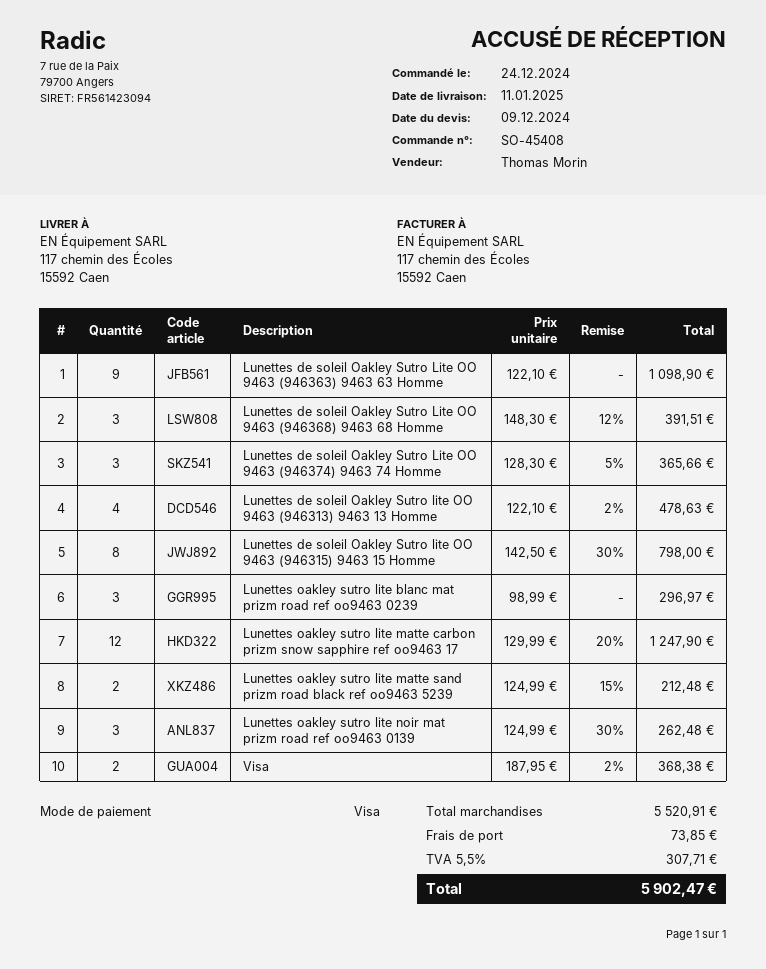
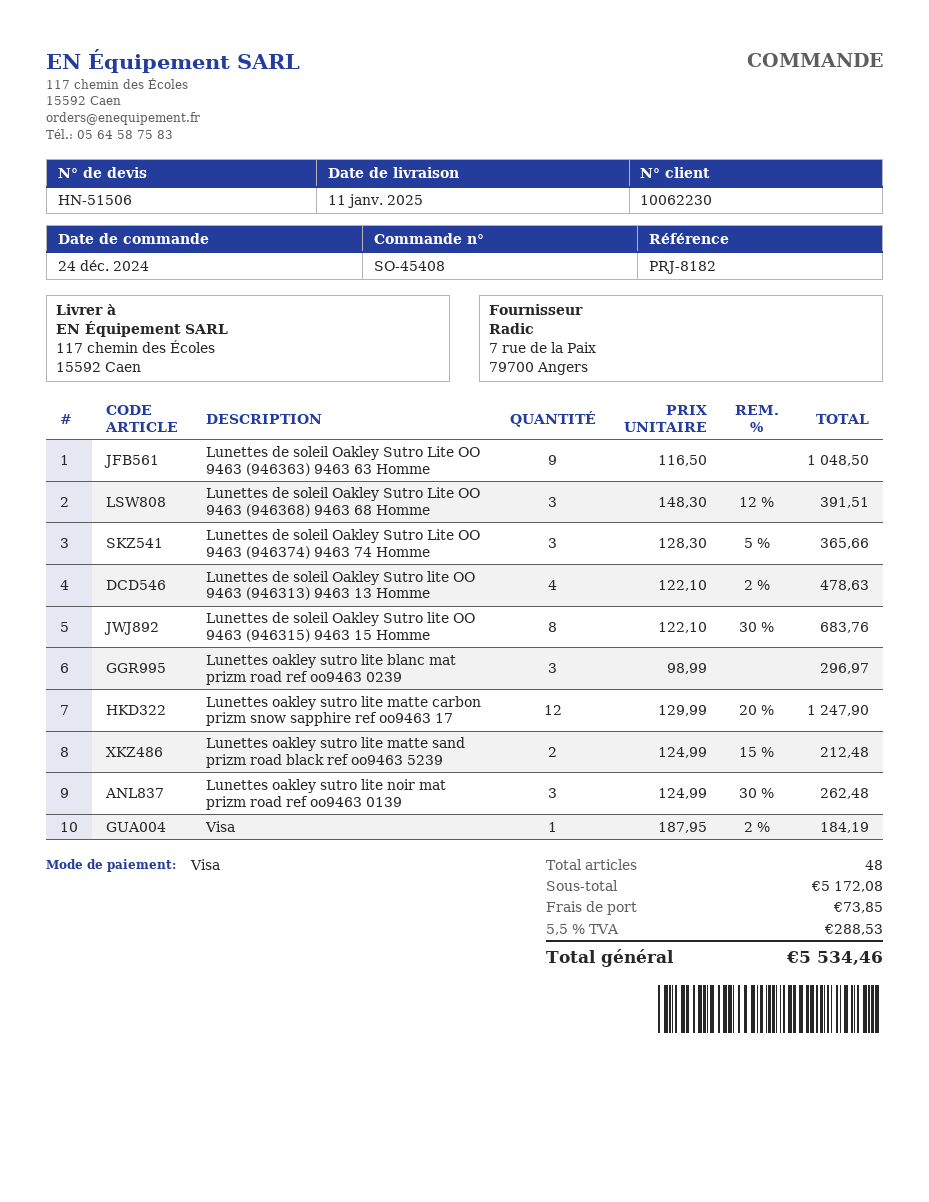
Lunettes de soleil Oakley Sutro Lite OO 9463 (946363) 9463 63 Homme: 9 x 122.10 = 1098.90 -> 9 x 116.50 = 1048.50
Lunettes de soleil Oakley Sutro lite OO 9463 (946315) 9463 15 Homme: 8 x 142.50 - 30% = 798.00 -> 8 x 122.10 - 30% = 683.76
Visa: 2 x 187.95 - 2% = 368.38 -> 1 x 187.95 - 2% = 184.19
subtotal: 5520.91 -> 5172.08
tax: 5.5% = 307.71 -> 5.5% = 288.53
total: 5902.47 -> 5534.46

